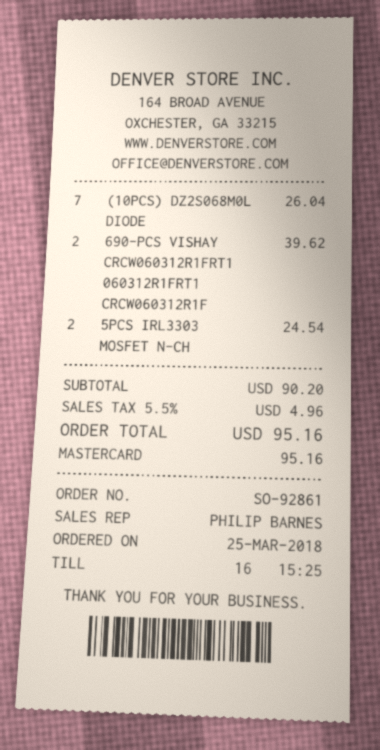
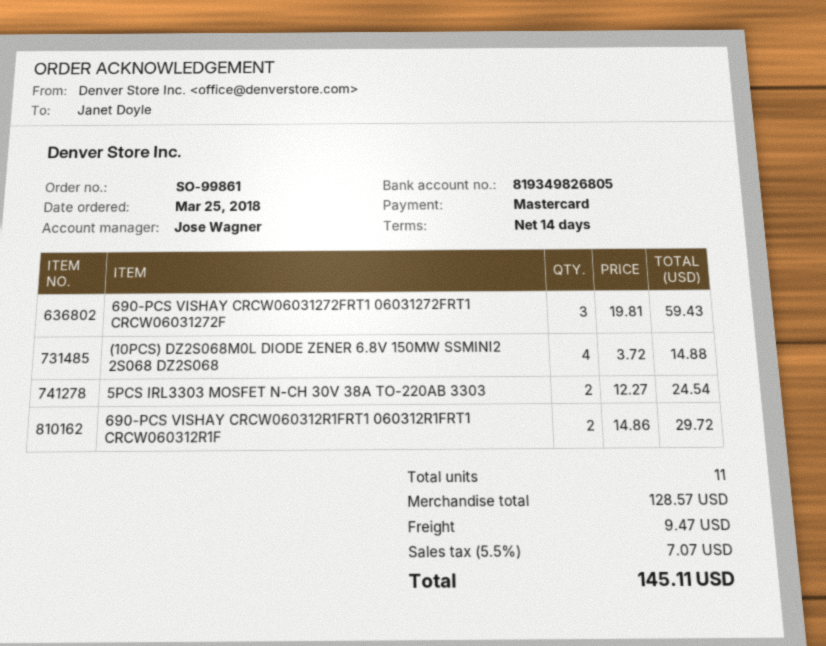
order number: SO-92861 -> SO-99861
sales rep: PHILIP BARNES -> Jose Wagner
(10PCS) DZ2S068M0L DIODE: 7 for 26.04 -> 4 for 14.88
690-PCS VISHAY CRCW060312R1FRT1 060312R1FRT1 CRCW060312R1F: 2 for 39.62 -> 2 for 29.72
690-PCS VISHAY CRCW06031272FRT1 06031272FRT1 CRCW06031272F: none -> 3 for 59.43
subtotal: 90.20 -> 128.57
shipping: none -> 9.47
tax: 5.5% = 4.96 -> 5.5% = 7.07
total: 95.16 -> 145.11

